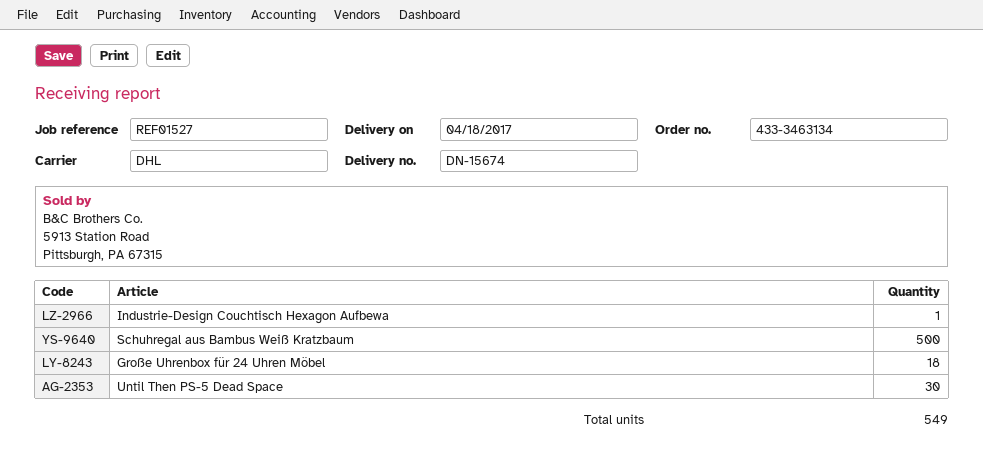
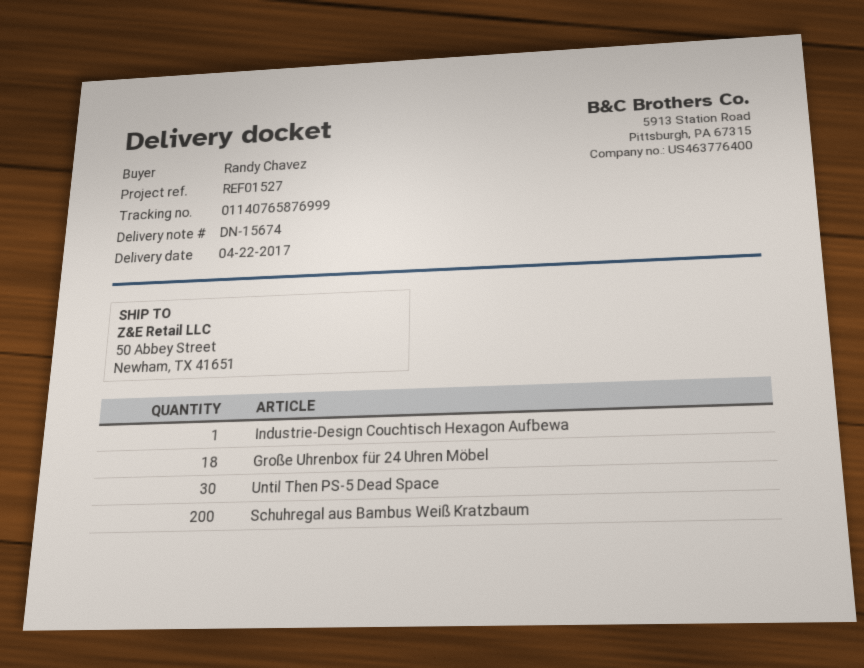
delivery date: 2017-04-18 -> 2017-04-22
Schuhregal aus Bambus Weiß Kratzbaum: 500 -> 200

